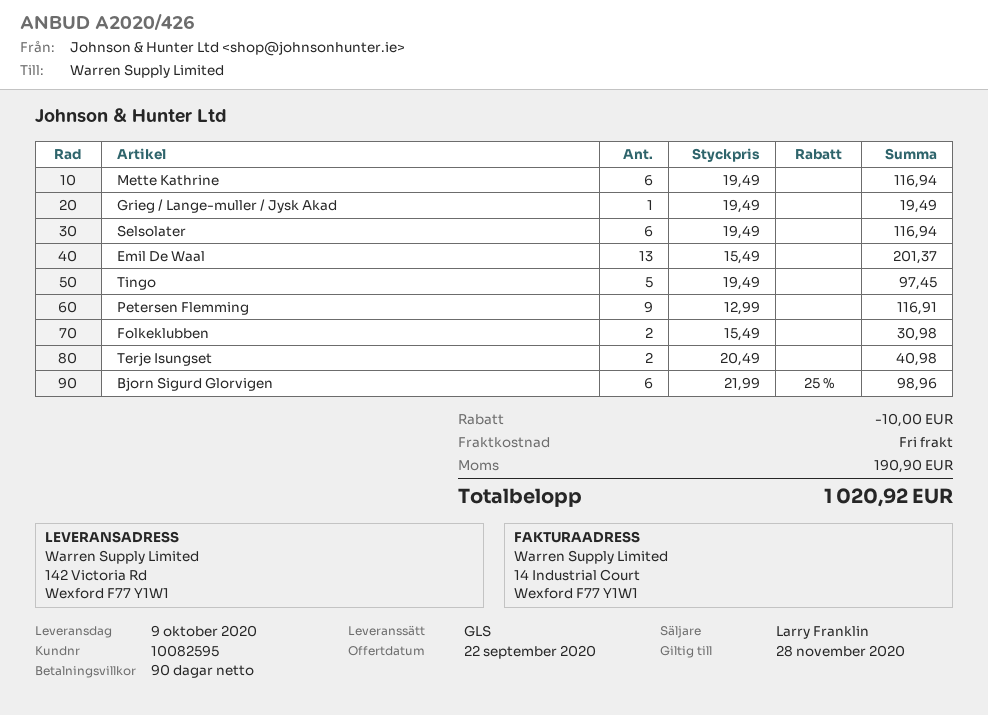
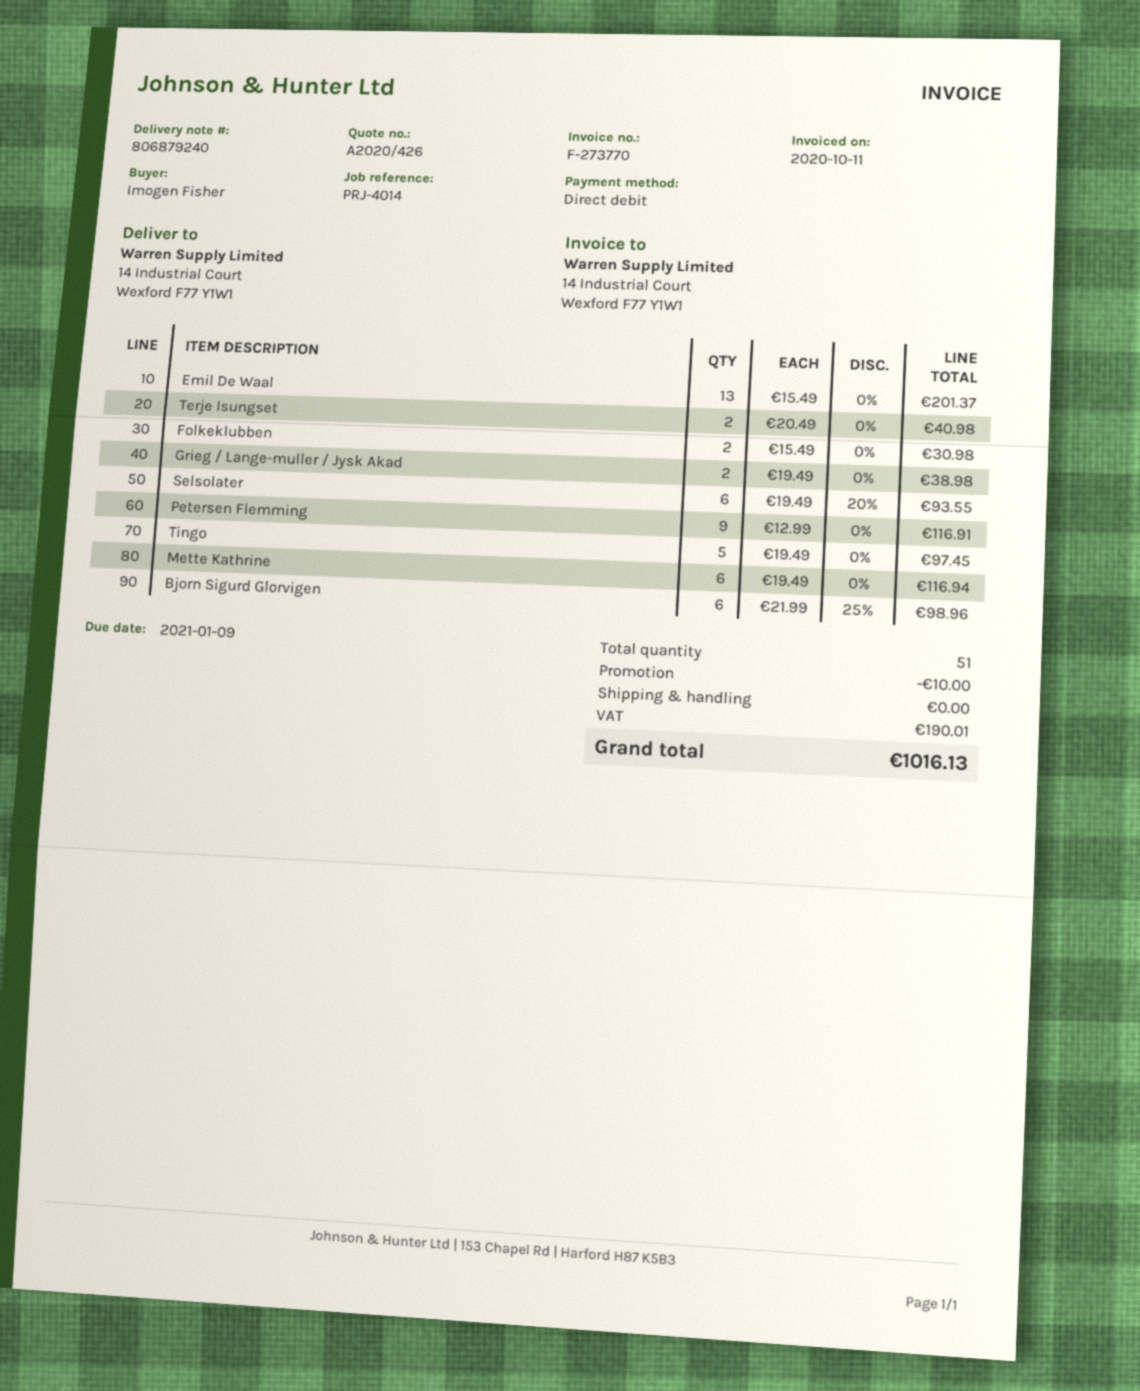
ship to: 142 Victoria Rd, Wexford F77 Y1W1 -> 14 Industrial Court, Wexford F77 Y1W1
Grieg / Lange-muller / Jysk Akad: 1 x 19.49 = 19.49 -> 2 x 19.49 = 38.98
Selsolater: 6 x 19.49 = 116.94 -> 6 x 19.49 - 20% = 93.55
tax: 190.90 -> 190.01
total: 1020.92 -> 1016.13

